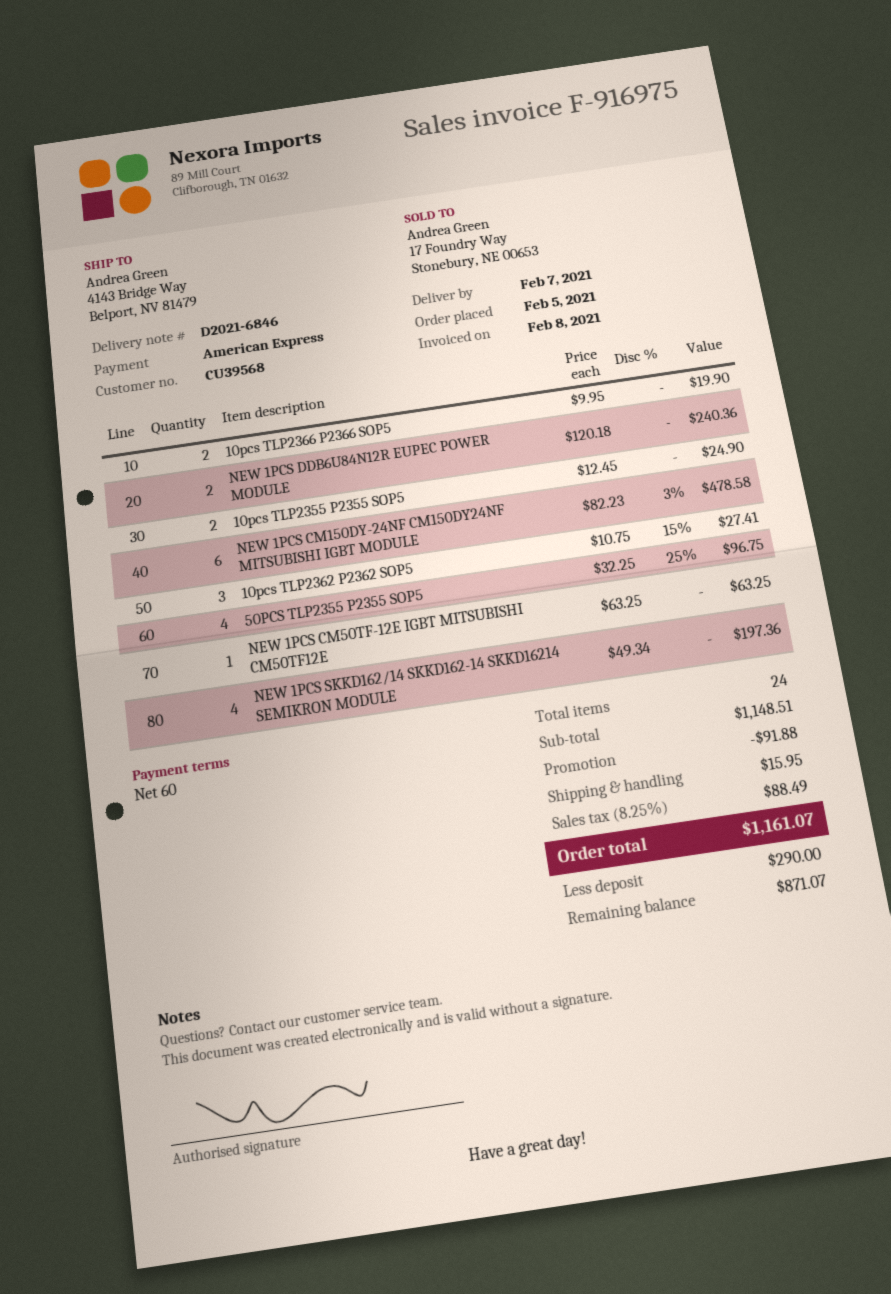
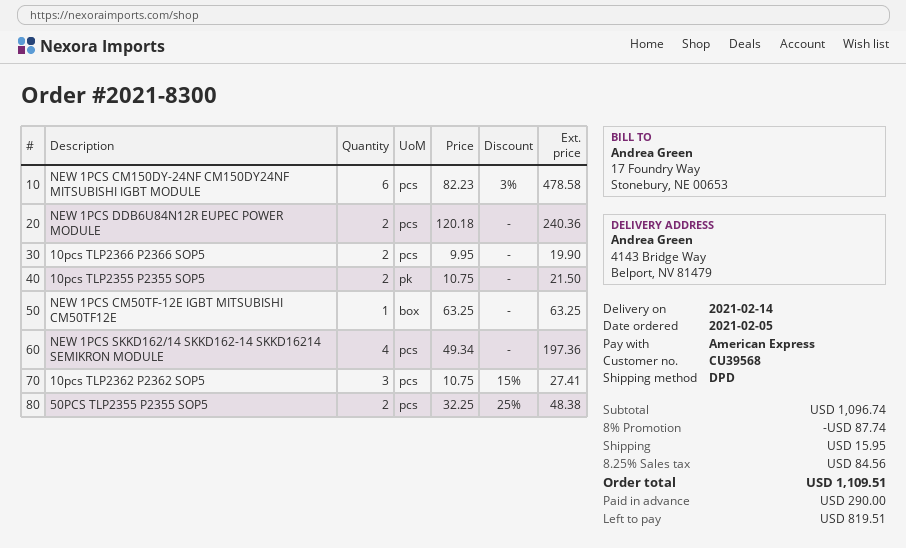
delivery date: 2021-02-07 -> 2021-02-14
10pcs TLP2355 P2355 SOP5: 2 x 12.45 = 24.90 -> 2 x 10.75 = 21.50
50PCS TLP2355 P2355 SOP5: 4 x 32.25 - 25% = 96.75 -> 2 x 32.25 - 25% = 48.38
subtotal: 1148.51 -> 1096.74
discount: 91.88 -> 87.74
tax: 8.25% = 88.49 -> 8.25% = 84.56
total: 1161.07 -> 1109.51
balance: 871.07 -> 819.51

